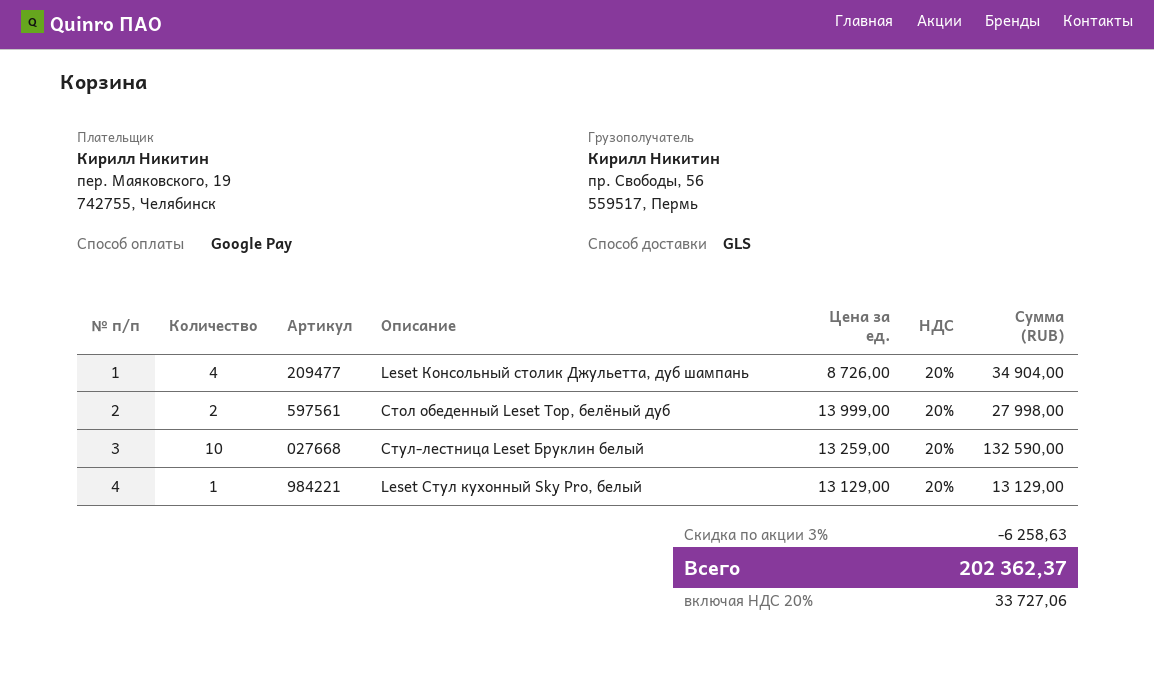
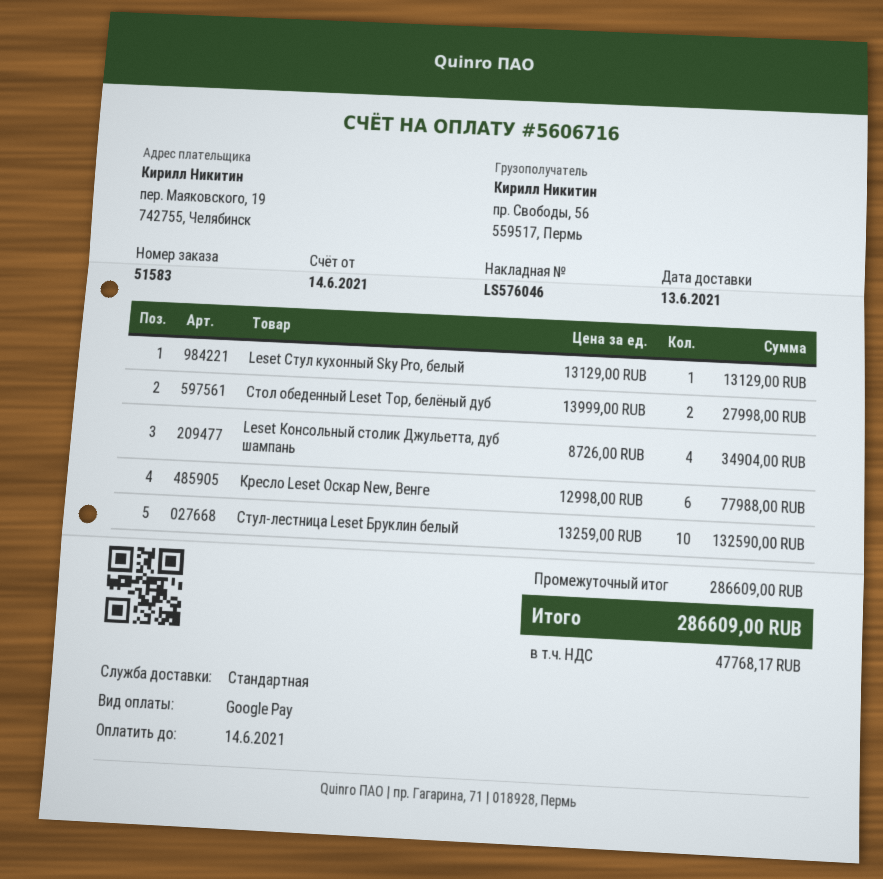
shipping method: GLS -> standard
Кресло Leset Оскар New, Венге: none -> 6 x 12998.00 = 77988.00
discount: 3% = 6258.63 -> none
tax: 33727.06 -> 47768.17
total: 202362.37 -> 286609.00

